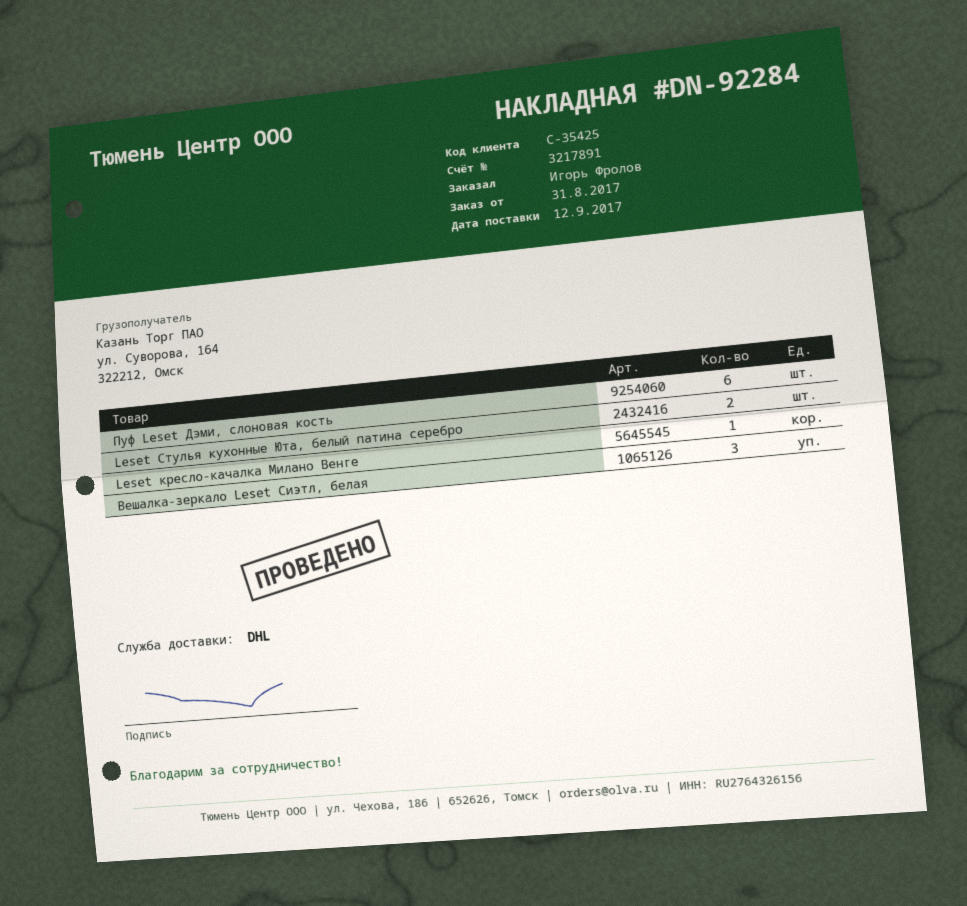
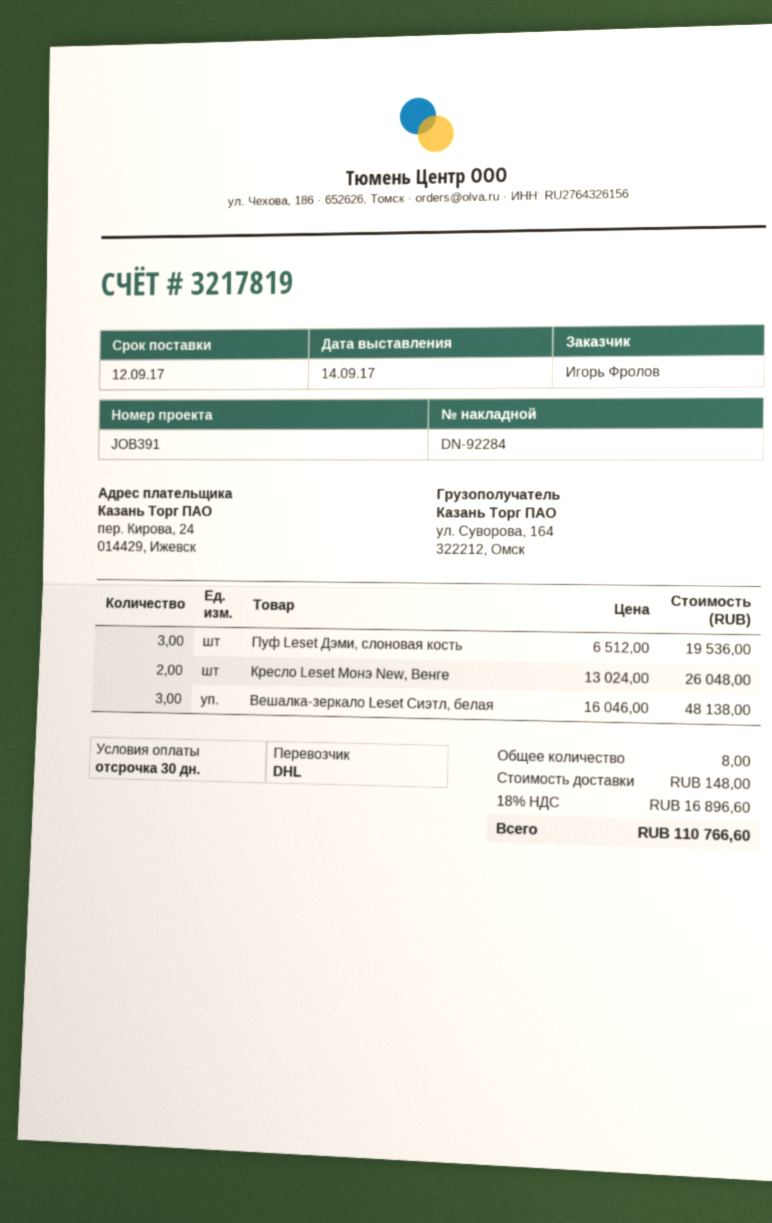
invoice number: 3217891 -> 3217819
Пуф Leset Дэми, слоновая кость: 6 -> 3
Leset Стулья кухонные Юта, белый патина серебро: 2 -> none
Leset кресло-качалка Милано Венге: 1 -> none
Кресло Leset Монэ New, Венге: none -> 2

